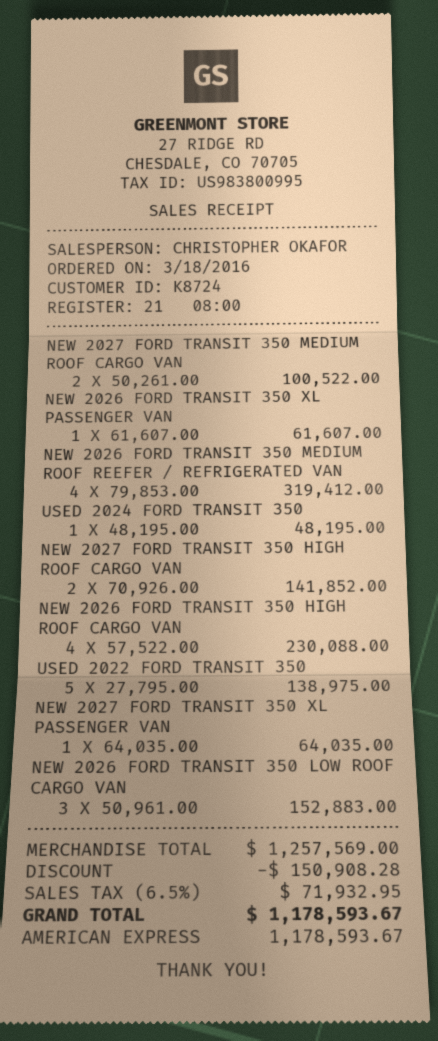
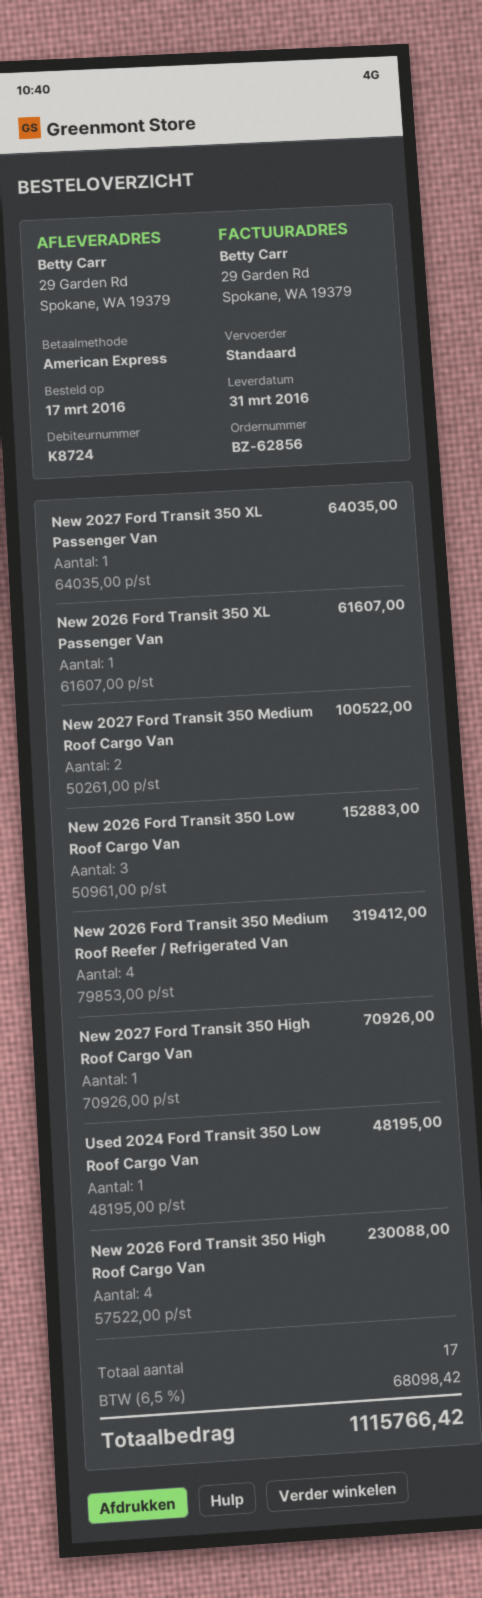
order date: 2016-03-18 -> 2016-03-17
NEW 2027 FORD TRANSIT 350 HIGH ROOF CARGO VAN: 2 x 70926.00 = 141852.00 -> 1 x 70926.00 = 70926.00
USED 2022 FORD TRANSIT 350: 5 x 27795.00 = 138975.00 -> none
discount: 150908.28 -> none
tax: 6.5% = 71932.95 -> 6.5% = 68098.42
total: 1178593.67 -> 1115766.42

